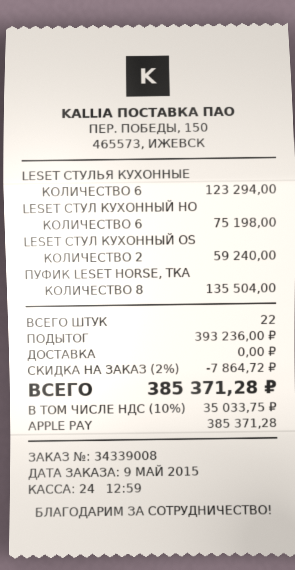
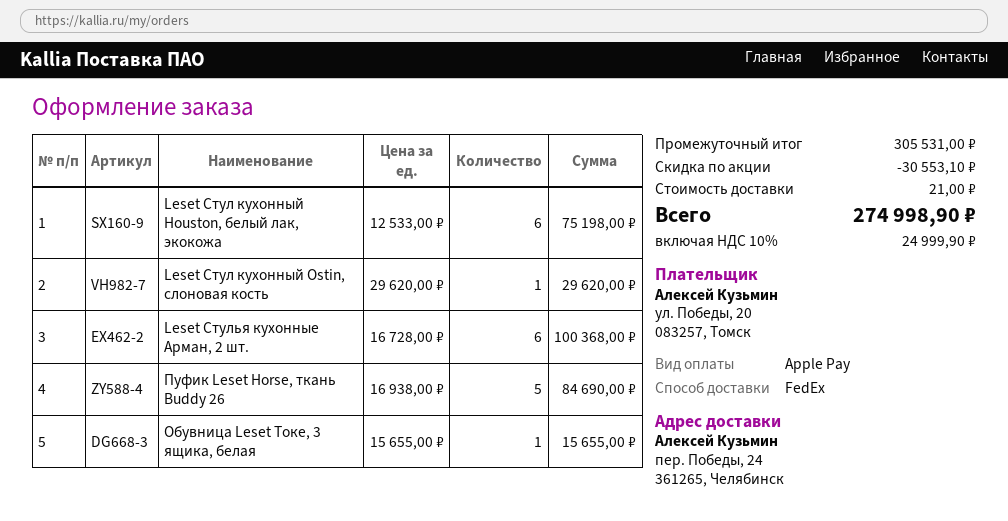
LESET СТУЛЬЯ КУХОННЫЕ: 6 for 123294.00 -> 6 for 100368.00
LESET СТУЛ КУХОННЫЙ OS: 2 for 59240.00 -> 1 for 29620.00
ПУФИК LESET HORSE, ТКА: 8 for 135504.00 -> 5 for 84690.00
Обувница Leset Токе, 3 ящика, белая: none -> 1 for 15655.00
subtotal: 393236.00 -> 305531.00
discount: 7864.72 -> 30553.10
shipping: 0.00 -> 21.00
tax: 10% = 35033.75 -> 10% = 24999.90
total: 385371.28 -> 274998.90

